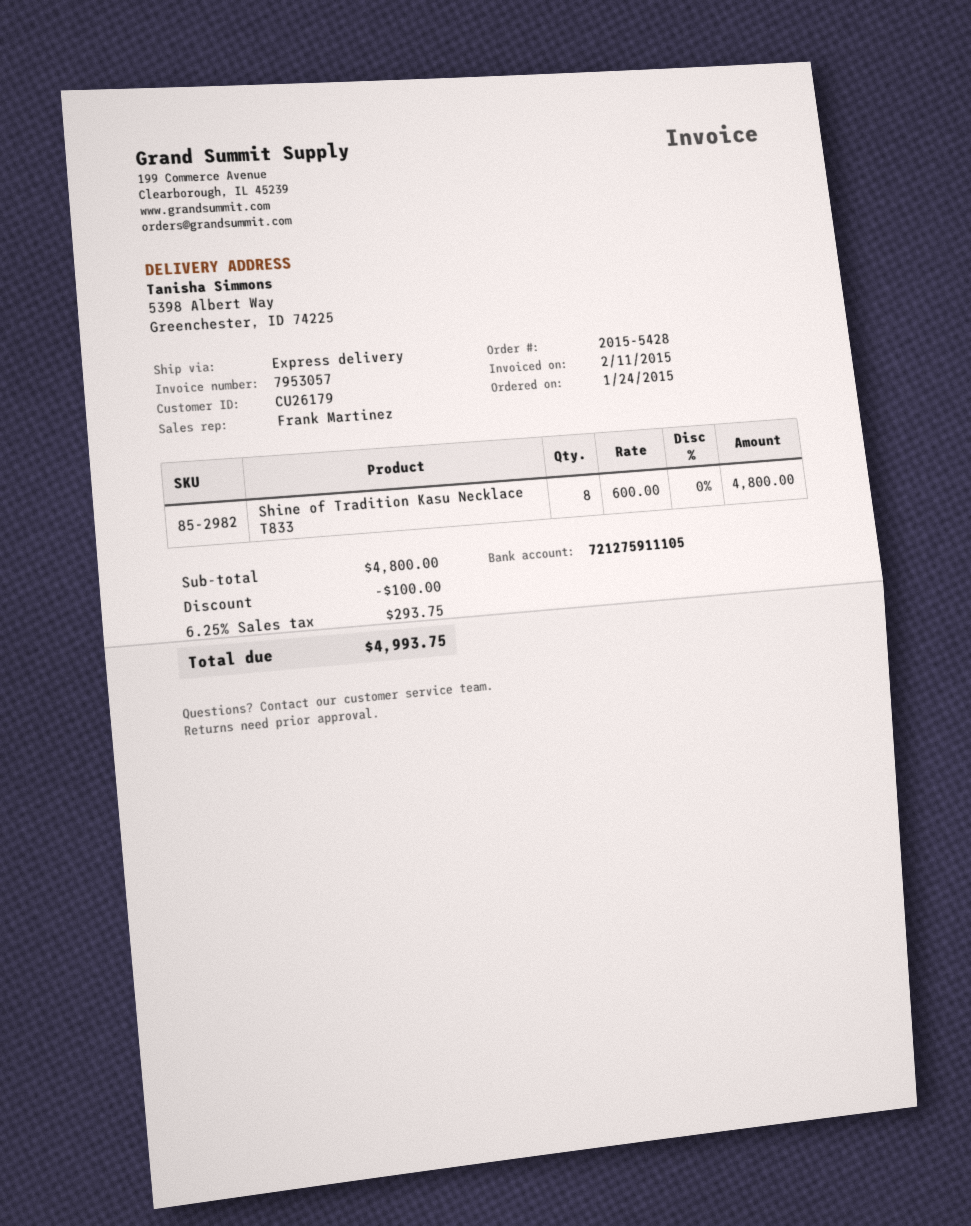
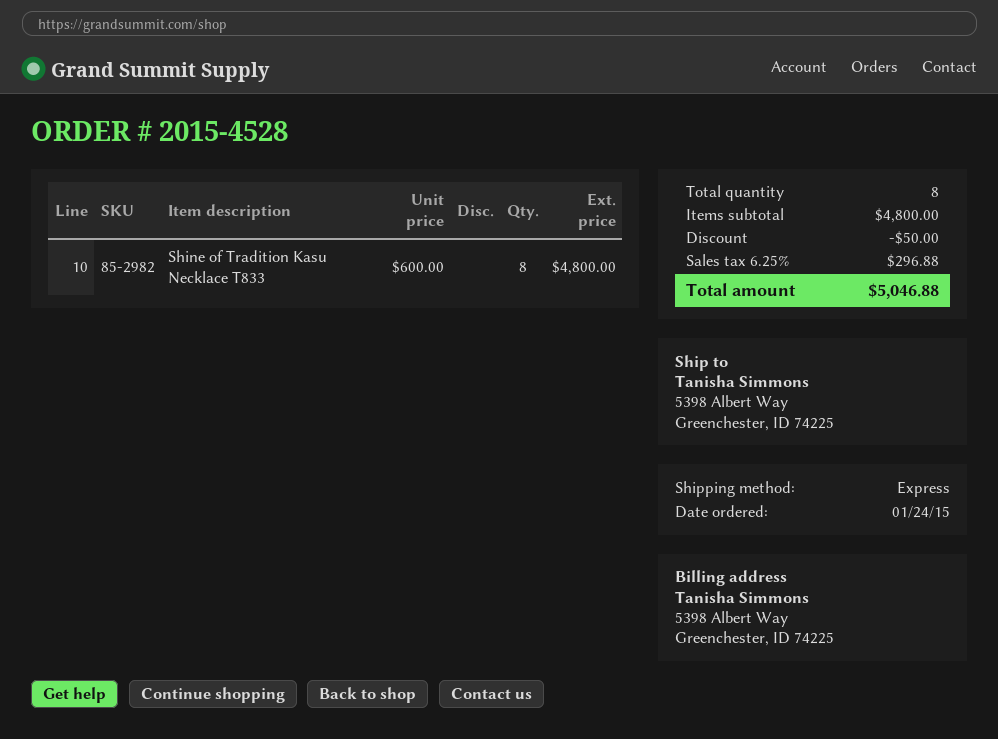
order number: 2015-5428 -> 2015-4528
discount: 100.00 -> 50.00
tax: 6.25% = 293.75 -> 6.25% = 296.88
total: 4993.75 -> 5046.88

